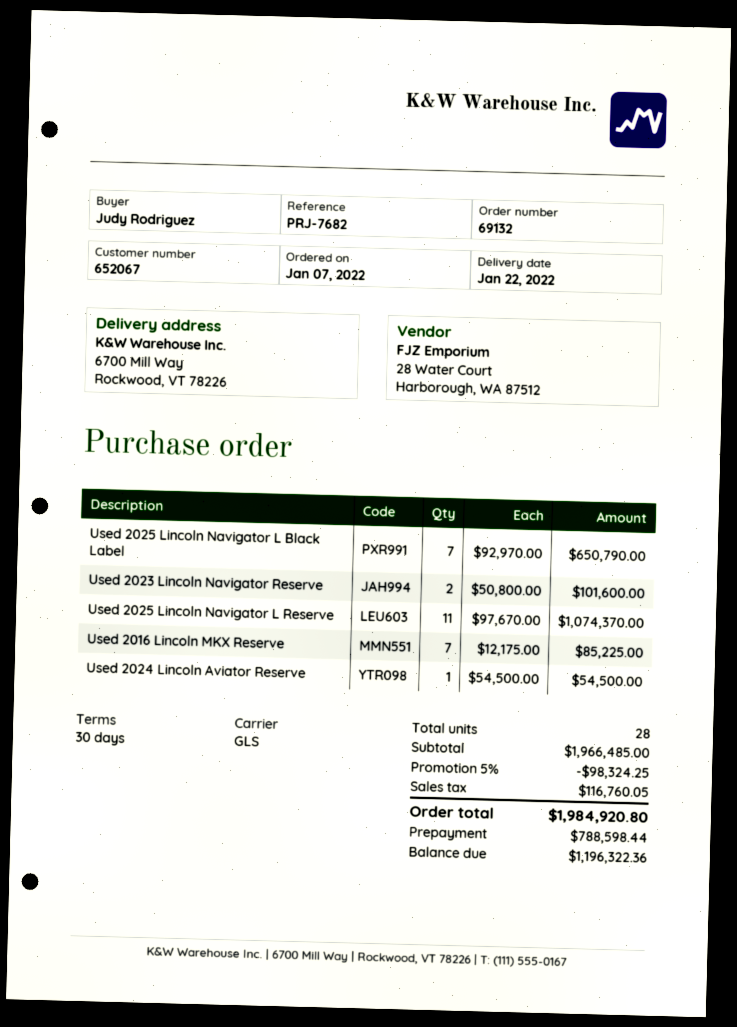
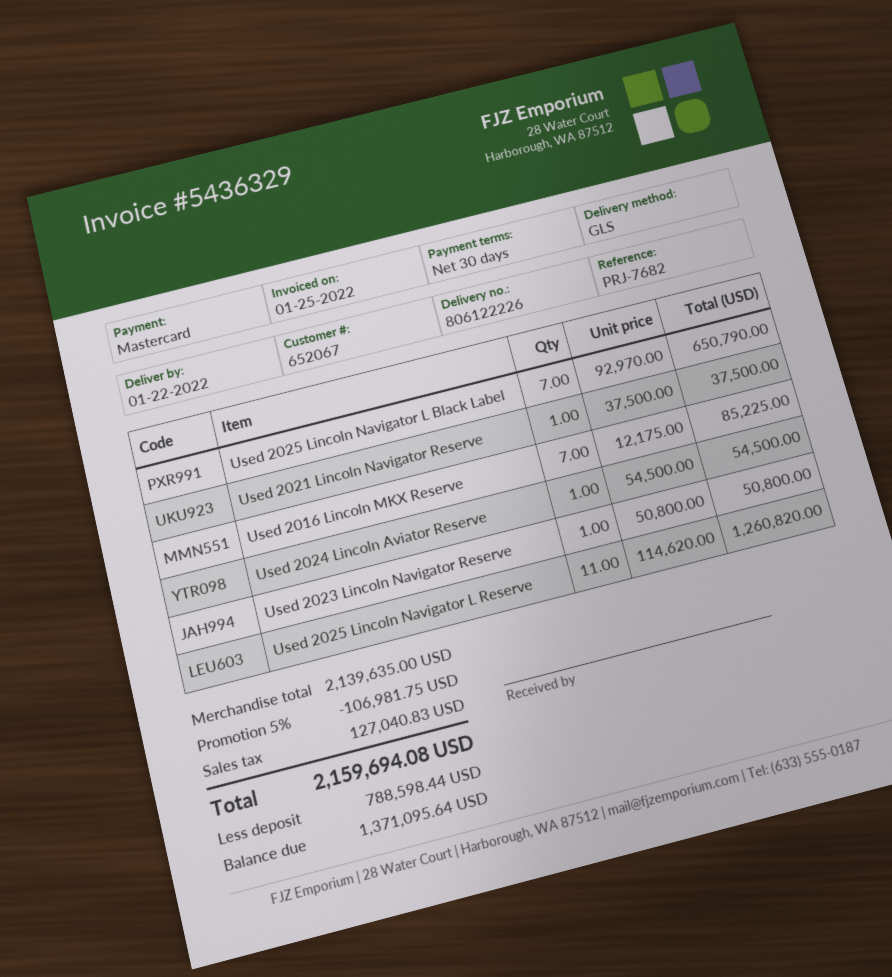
Used 2023 Lincoln Navigator Reserve: 2 x 50800.00 = 101600.00 -> 1 x 50800.00 = 50800.00
Used 2025 Lincoln Navigator L Reserve: 11 x 97670.00 = 1074370.00 -> 11 x 114620.00 = 1260820.00
Used 2021 Lincoln Navigator Reserve: none -> 1 x 37500.00 = 37500.00
subtotal: 1966485.00 -> 2139635.00
discount: 5% = 98324.25 -> 5% = 106981.75
tax: 116760.05 -> 127040.83
total: 1984920.80 -> 2159694.08
balance: 1196322.36 -> 1371095.64

